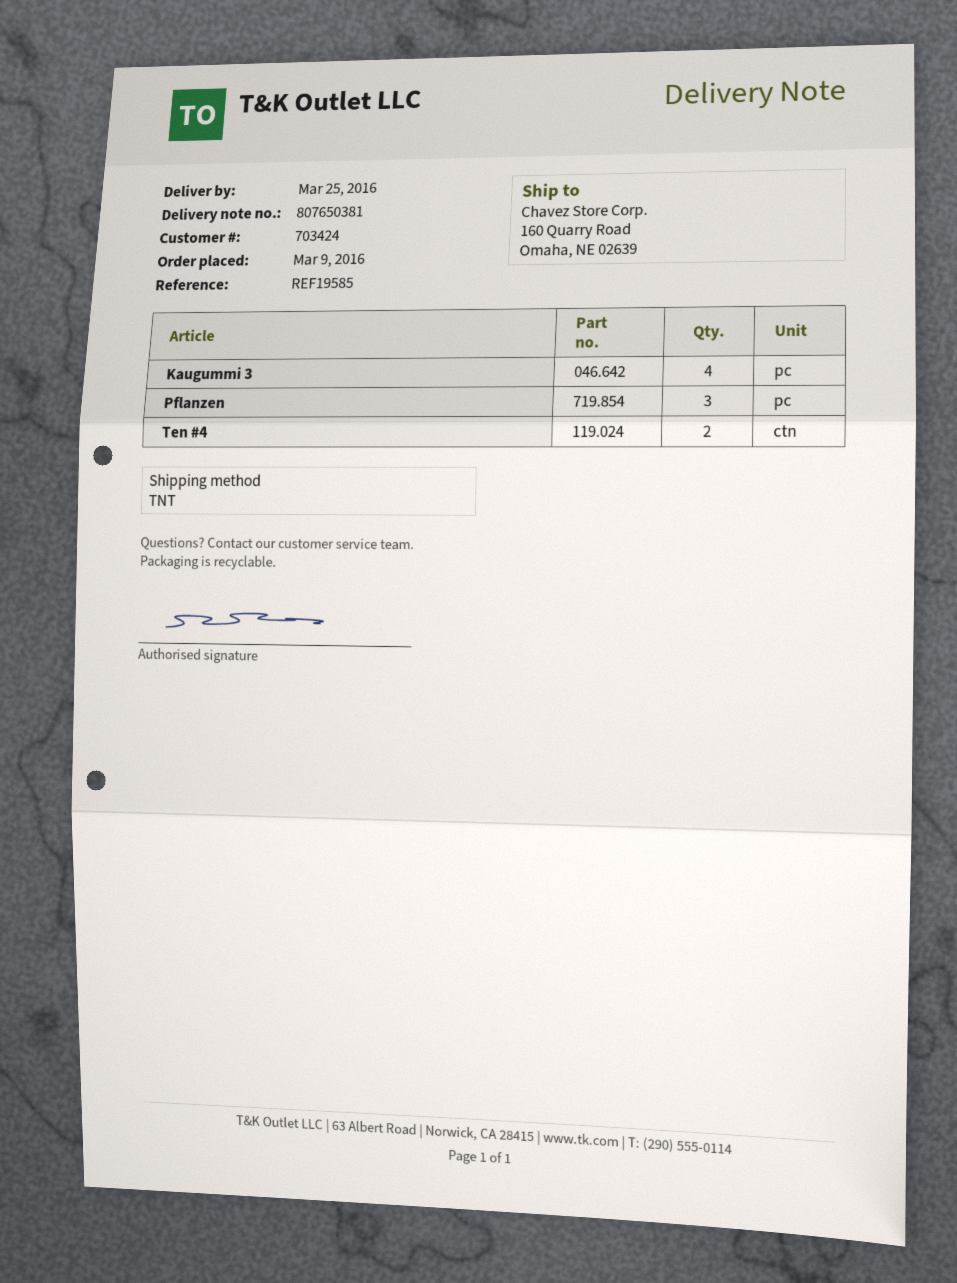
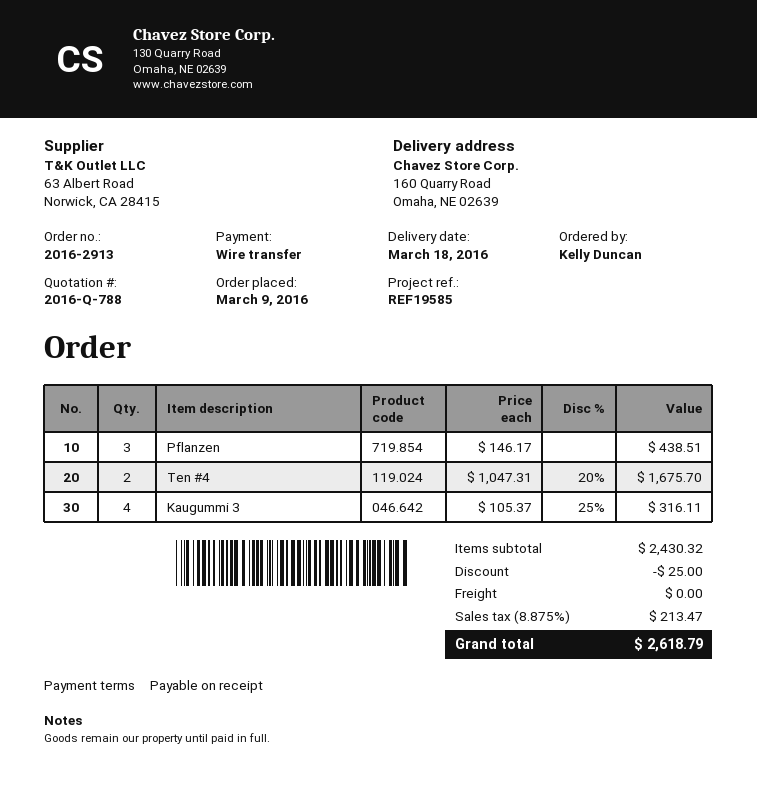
delivery date: 2016-03-25 -> 2016-03-18

